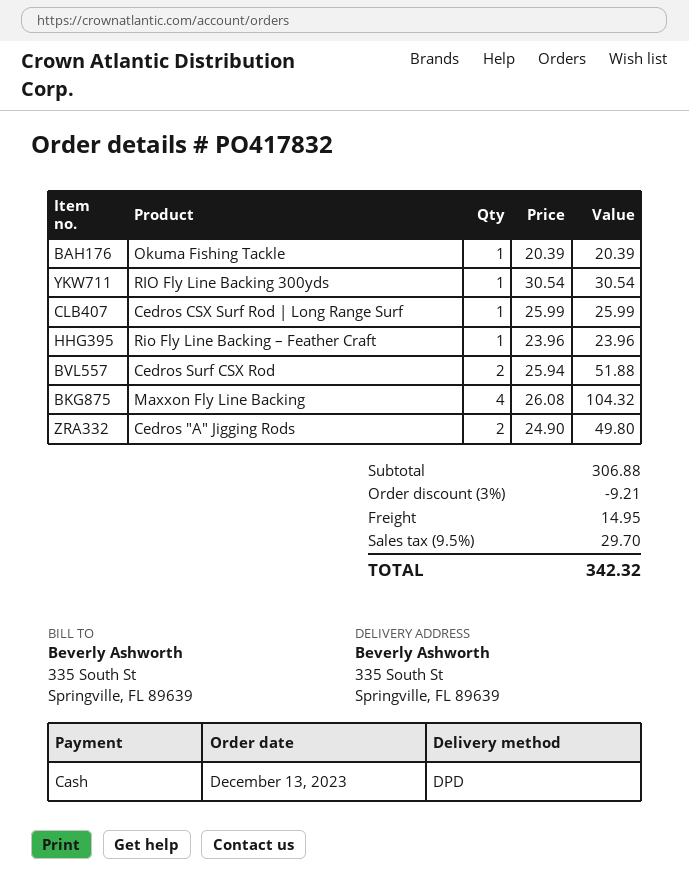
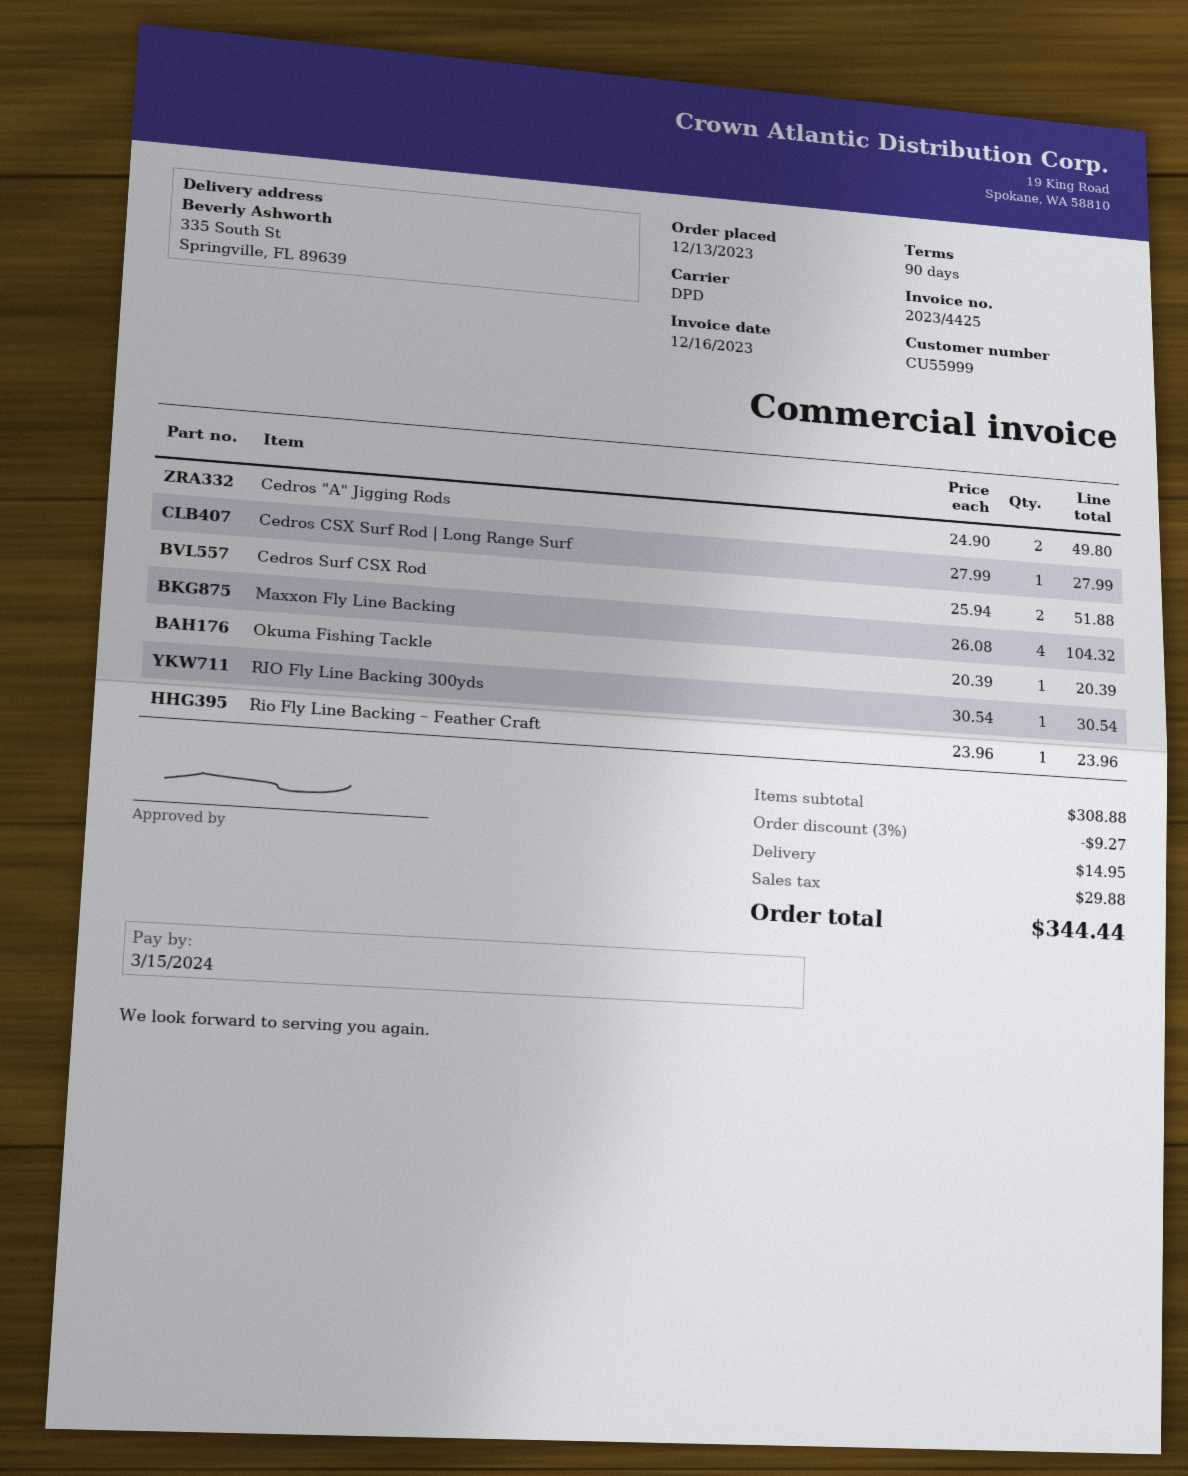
Cedros CSX Surf Rod | Long Range Surf: 1 x 25.99 = 25.99 -> 1 x 27.99 = 27.99
subtotal: 306.88 -> 308.88
discount: 3% = 9.21 -> 3% = 9.27
tax: 29.70 -> 29.88
total: 342.32 -> 344.44

